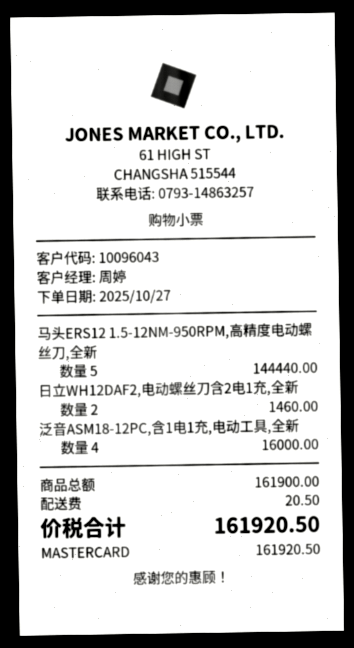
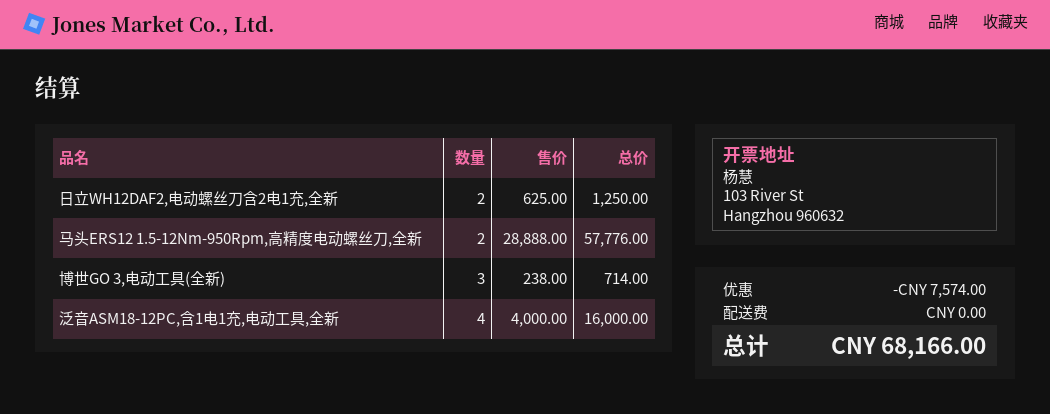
马头ERS12 1.5-12NM-950RPM,高精度电动螺丝刀,全新: 5 for 144440.00 -> 2 for 57776.00
日立WH12DAF2,电动螺丝刀含2电1充,全新: 2 for 1460.00 -> 2 for 1250.00
博世GO 3,电动工具(全新): none -> 3 for 714.00
discount: none -> 7574.00
shipping: 20.50 -> 0.00
total: 161920.50 -> 68166.00

